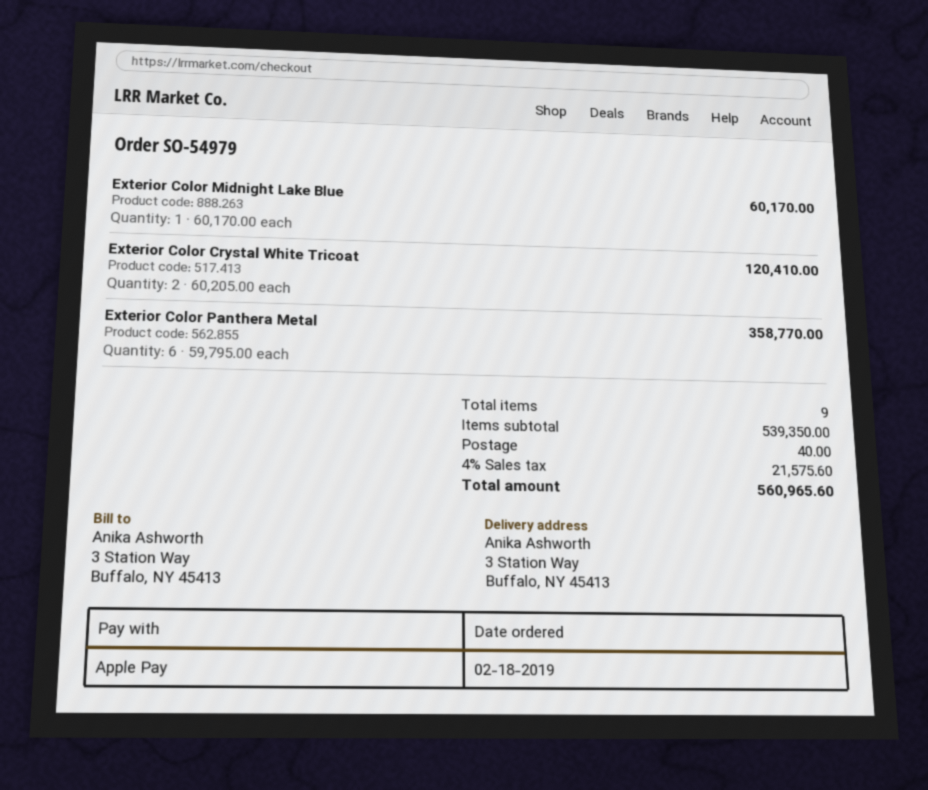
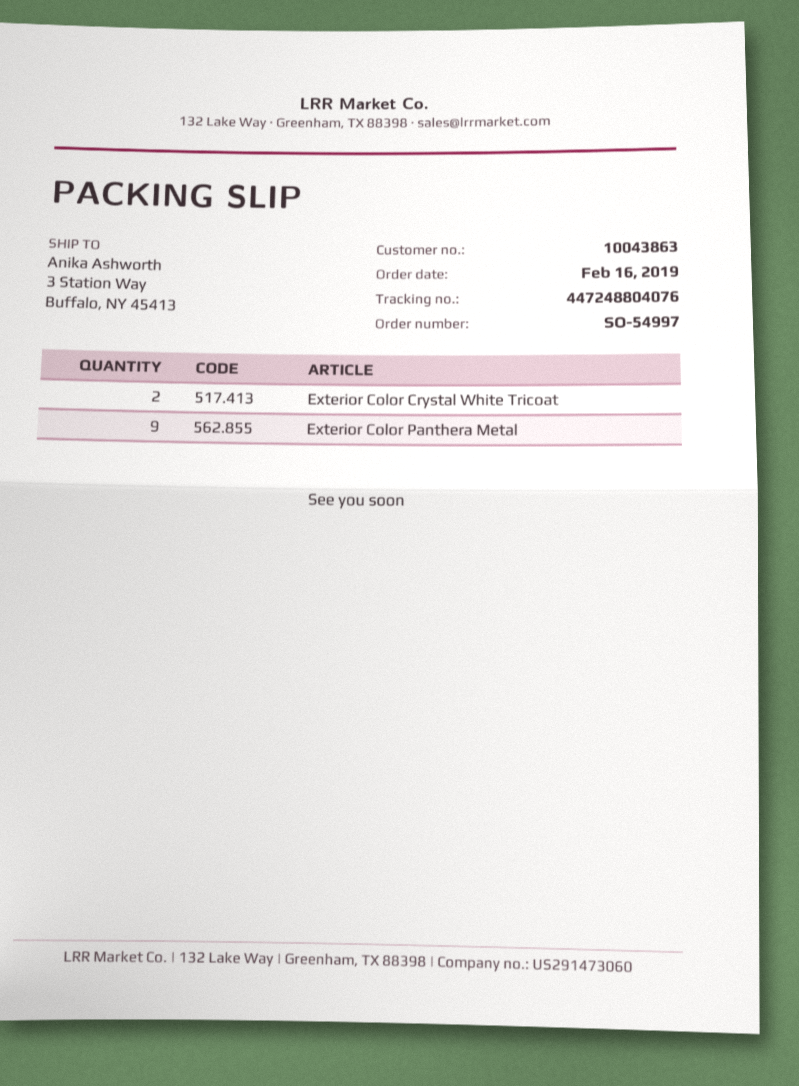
order number: SO-54979 -> SO-54997
order date: 2019-02-18 -> 2019-02-16
Exterior Color Midnight Lake Blue: 1 -> none
Exterior Color Panthera Metal: 6 -> 9

